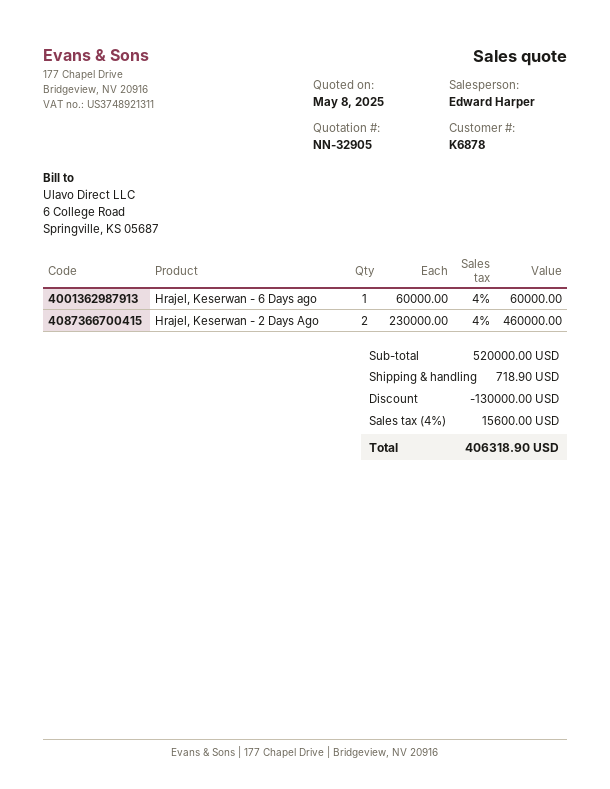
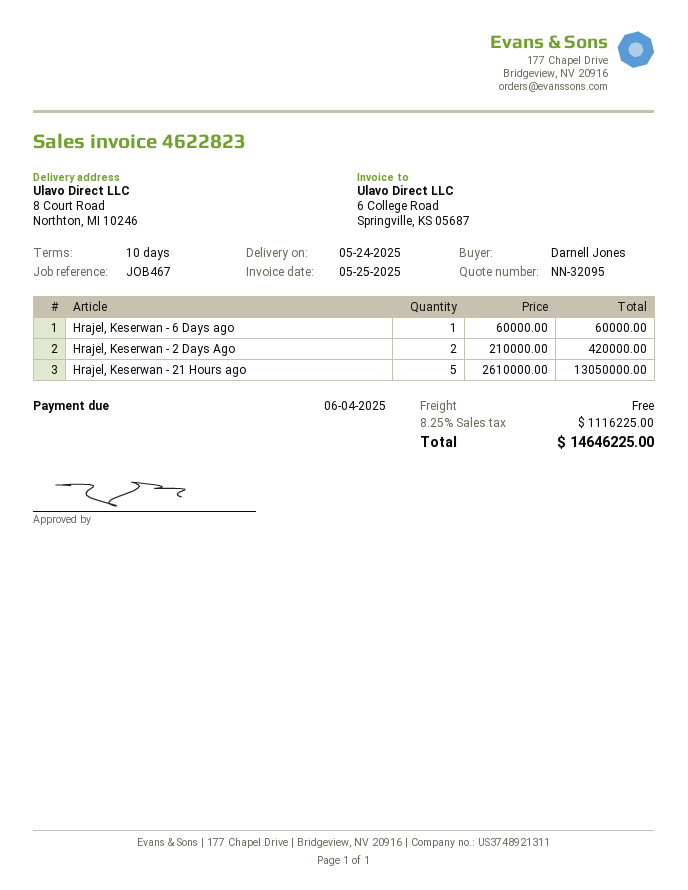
quote number: NN-32905 -> NN-32095
Hrajel, Keserwan - 2 Days Ago: 2 x 230000.00 = 460000.00 -> 2 x 210000.00 = 420000.00
Hrajel, Keserwan - 21 Hours ago: none -> 5 x 2610000.00 = 13050000.00
discount: 130000.00 -> none
shipping: 718.90 -> 0.00
tax: 4% = 15600.00 -> 8.25% = 1116225.00
total: 406318.90 -> 14646225.00

